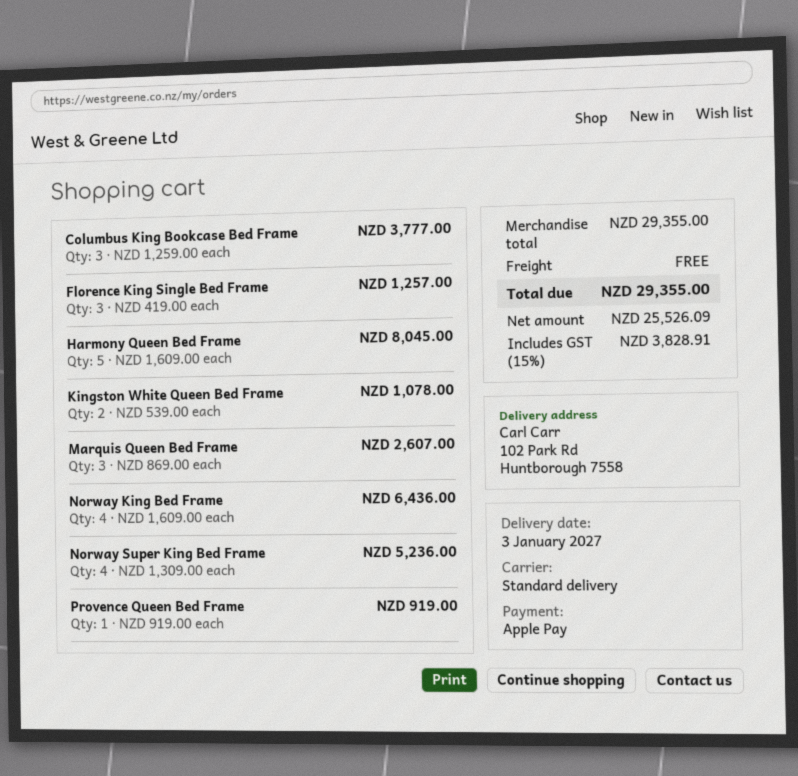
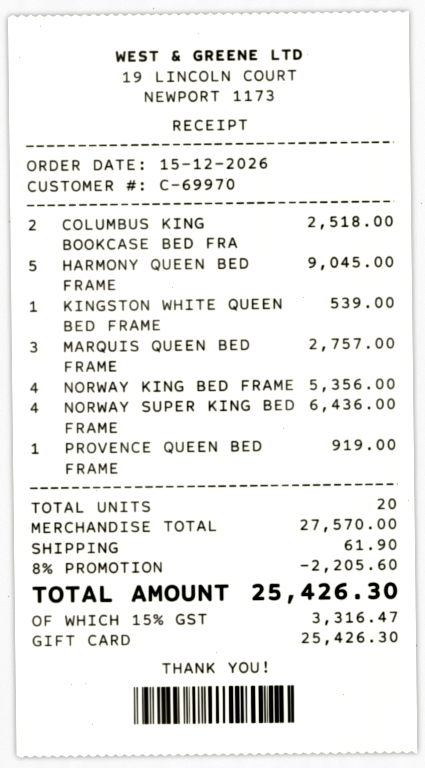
payment method: Apple Pay -> gift card
Columbus King Bookcase Bed Frame: 3 for 3777.00 -> 2 for 2518.00
Florence King Single Bed Frame: 3 for 1257.00 -> none
Harmony Queen Bed Frame: 5 for 8045.00 -> 5 for 9045.00
Kingston White Queen Bed Frame: 2 for 1078.00 -> 1 for 539.00
Marquis Queen Bed Frame: 3 for 2607.00 -> 3 for 2757.00
Norway King Bed Frame: 4 for 6436.00 -> 4 for 5356.00
Norway Super King Bed Frame: 4 for 5236.00 -> 4 for 6436.00
subtotal: 29355.00 -> 27570.00
discount: none -> 8% = 2205.60
shipping: 0.00 -> 61.90
tax: 15% = 3828.91 -> 15% = 3316.47
total: 29355.00 -> 25426.30

